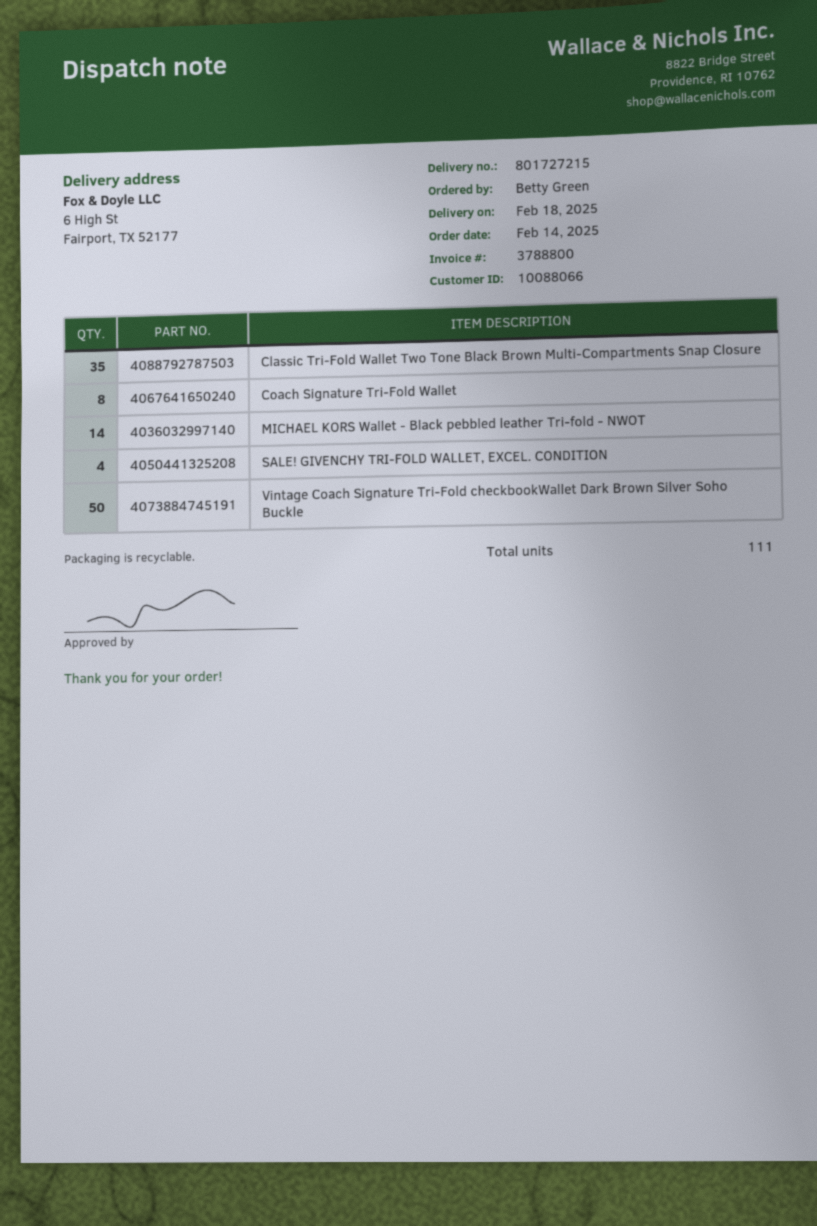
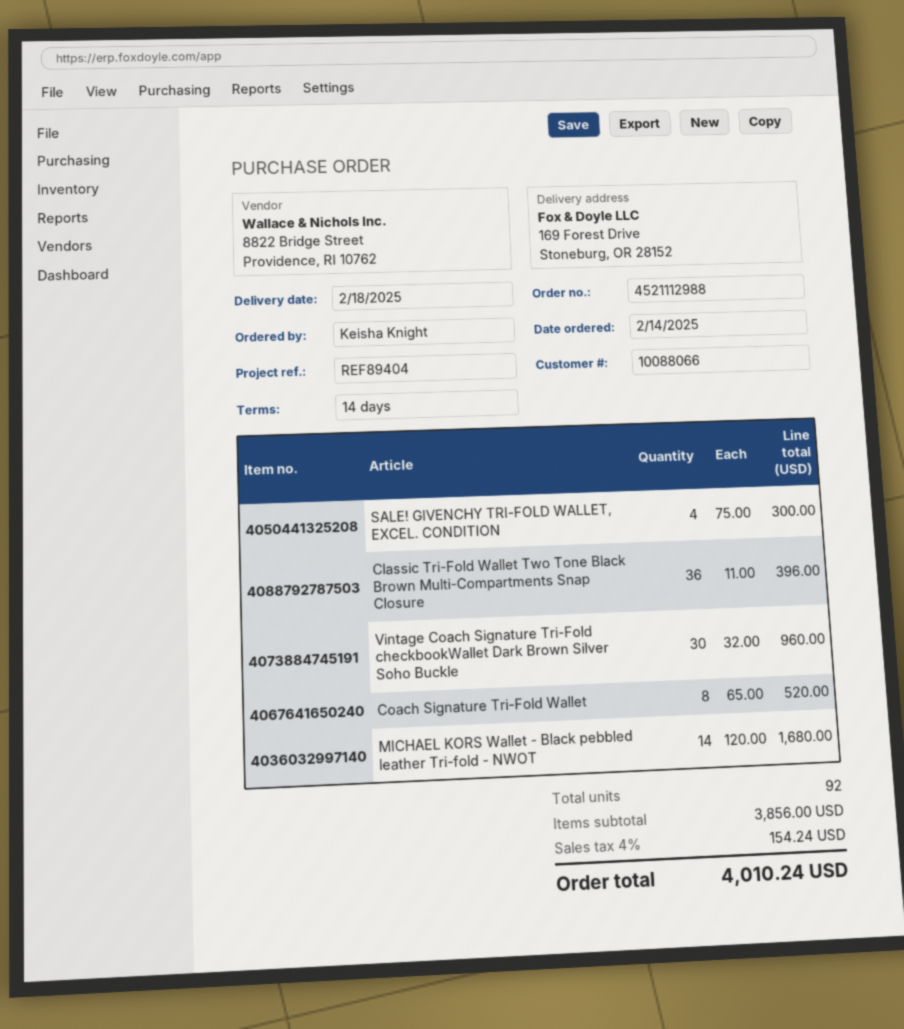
ordered by: Betty Green -> Keisha Knight
ship to: 6 High St, Fairport, TX 52177 -> 169 Forest Drive, Stoneburg, OR 28152
Classic Tri-Fold Wallet Two Tone Black Brown Multi-Compartments Snap Closure: 35 -> 36
Vintage Coach Signature Tri-Fold checkbookWallet Dark Brown Silver Soho Buckle: 50 -> 30
total quantity: 111 -> 92

